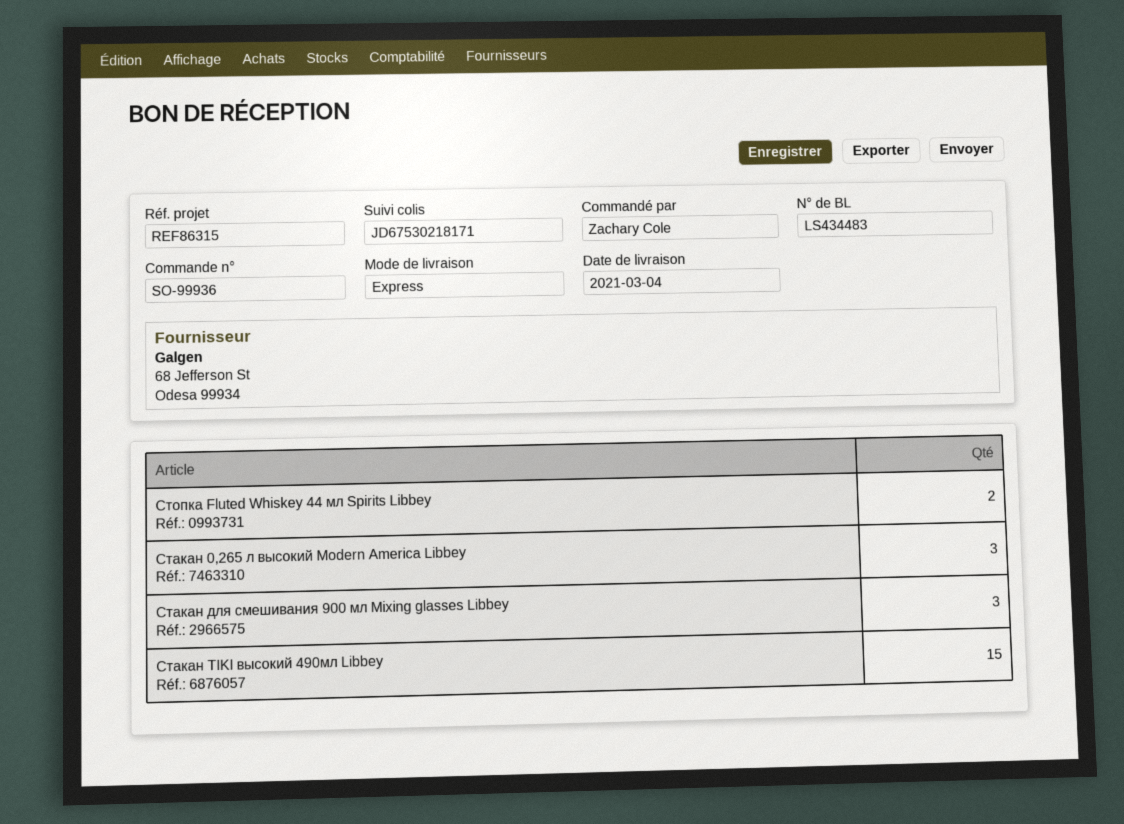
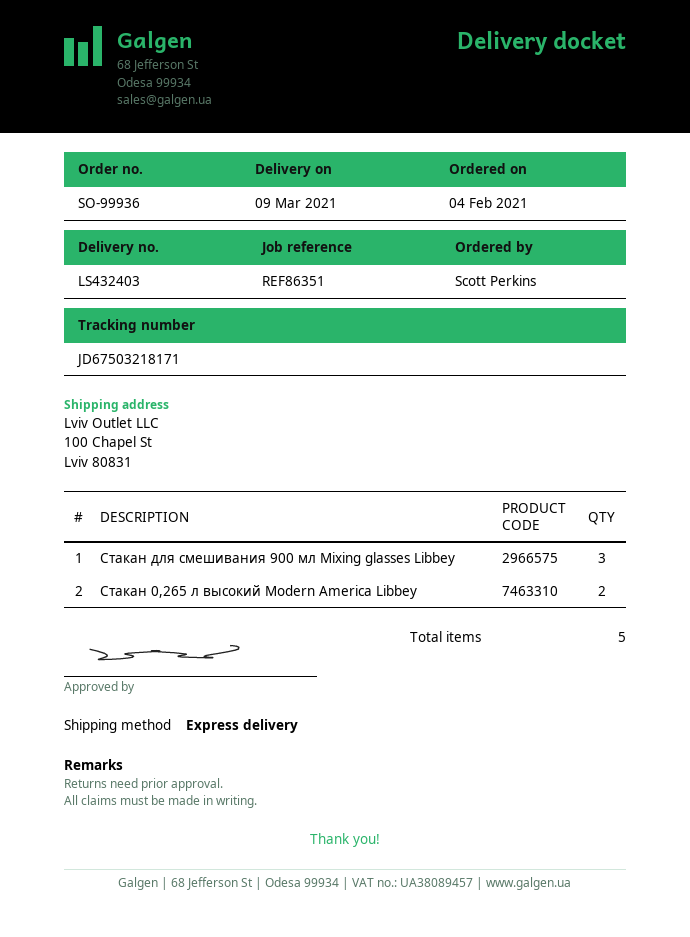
delivery note number: LS434483 -> LS432403
delivery date: 2021-03-04 -> 2021-03-09
reference: REF86315 -> REF86351
ordered by: Zachary Cole -> Scott Perkins
tracking number: JD67530218171 -> JD67503218171
Стопка Fluted Whiskey 44 мл Spirits Libbey: 2 -> none
Стакан 0,265 л высокий Modern America Libbey: 3 -> 2
Стакан TIKI высокий 490мл Libbey: 15 -> none

